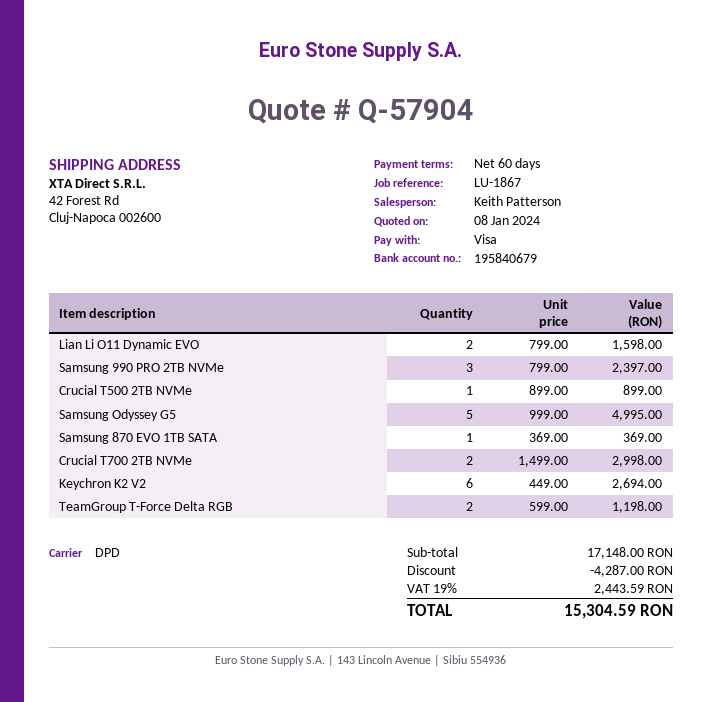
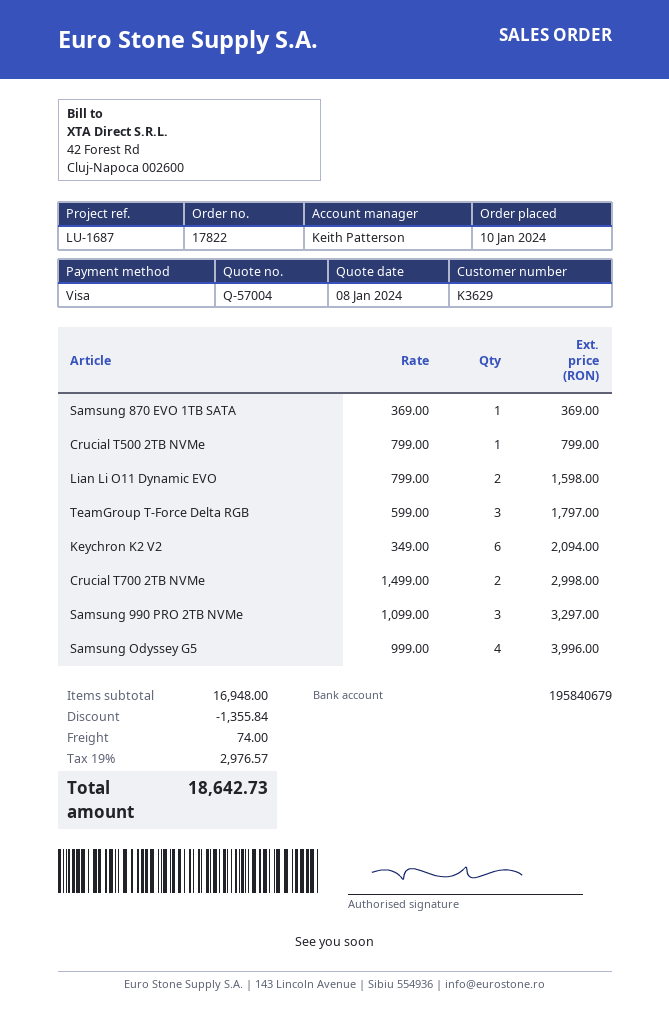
quote number: Q-57904 -> Q-57004
reference: LU-1867 -> LU-1687
Samsung 990 PRO 2TB NVMe: 3 x 799.00 = 2397.00 -> 3 x 1099.00 = 3297.00
Crucial T500 2TB NVMe: 1 x 899.00 = 899.00 -> 1 x 799.00 = 799.00
Samsung Odyssey G5: 5 x 999.00 = 4995.00 -> 4 x 999.00 = 3996.00
Keychron K2 V2: 6 x 449.00 = 2694.00 -> 6 x 349.00 = 2094.00
TeamGroup T-Force Delta RGB: 2 x 599.00 = 1198.00 -> 3 x 599.00 = 1797.00
subtotal: 17148.00 -> 16948.00
discount: 4287.00 -> 1355.84
shipping: none -> 74.00
tax: 19% = 2443.59 -> 19% = 2976.57
total: 15304.59 -> 18642.73

